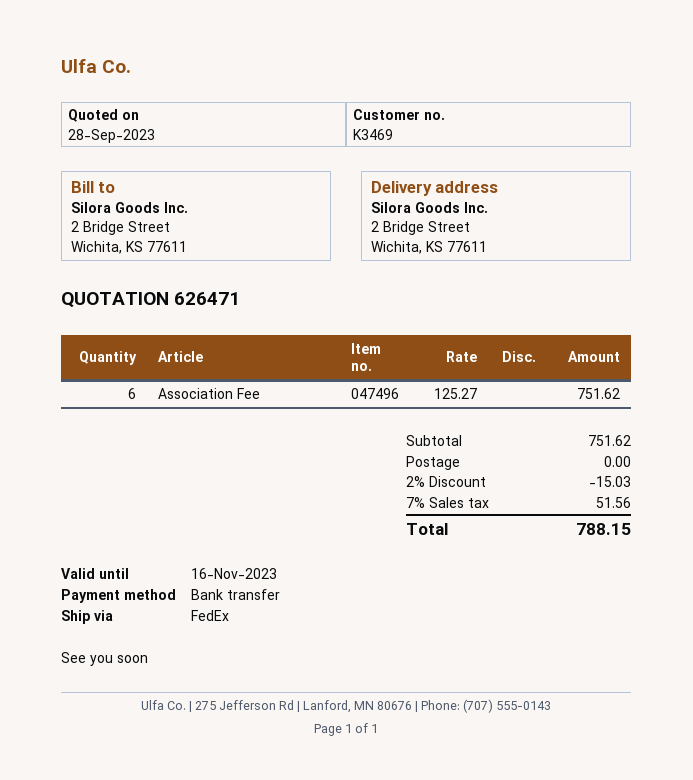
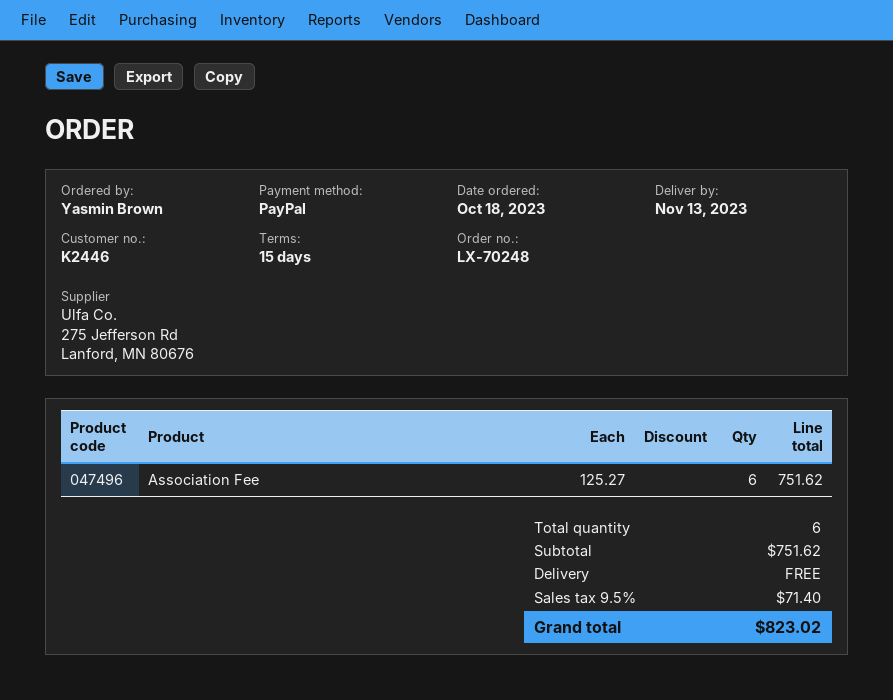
customer number: K3469 -> K2446
payment method: bank transfer -> PayPal
discount: 2% = 15.03 -> none
tax: 7% = 51.56 -> 9.5% = 71.40
total: 788.15 -> 823.02

